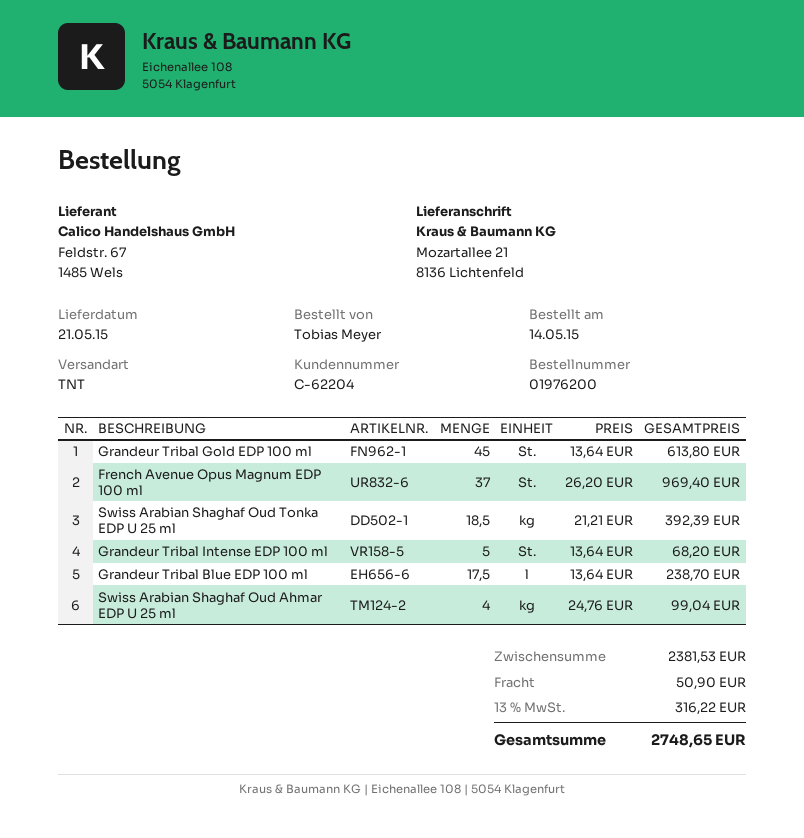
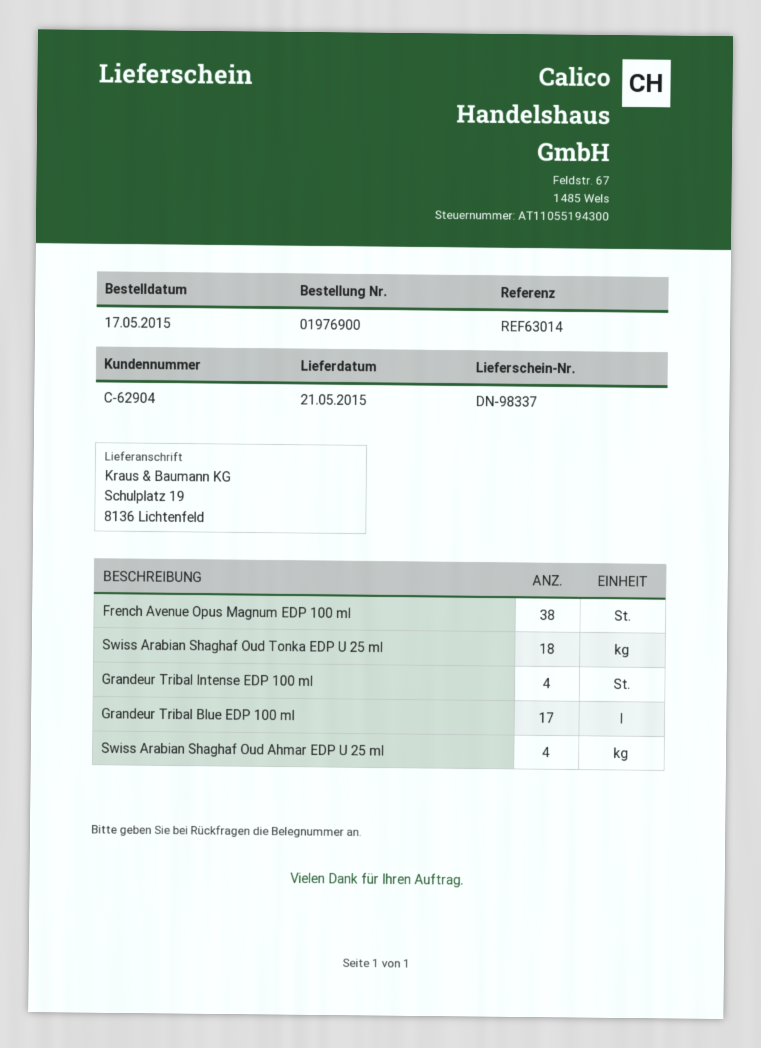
order number: 01976200 -> 01976900
order date: 2015-05-14 -> 2015-05-17
customer number: C-62204 -> C-62904
ship to: Mozartallee 21, 8136 Lichtenfeld -> Schulplatz 19, 8136 Lichtenfeld
Grandeur Tribal Gold EDP 100 ml: 45 -> none
French Avenue Opus Magnum EDP 100 ml: 37 -> 38
Swiss Arabian Shaghaf Oud Tonka EDP U 25 ml: 18.5 -> 18
Grandeur Tribal Intense EDP 100 ml: 5 -> 4
Grandeur Tribal Blue EDP 100 ml: 17.5 -> 17

